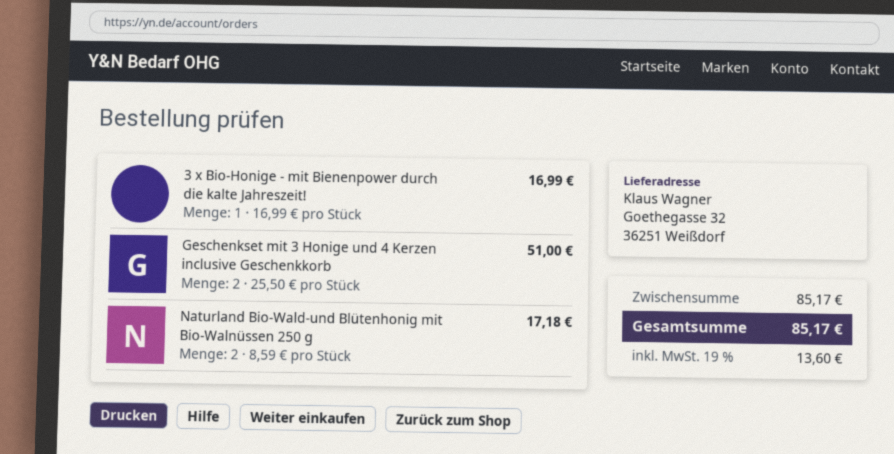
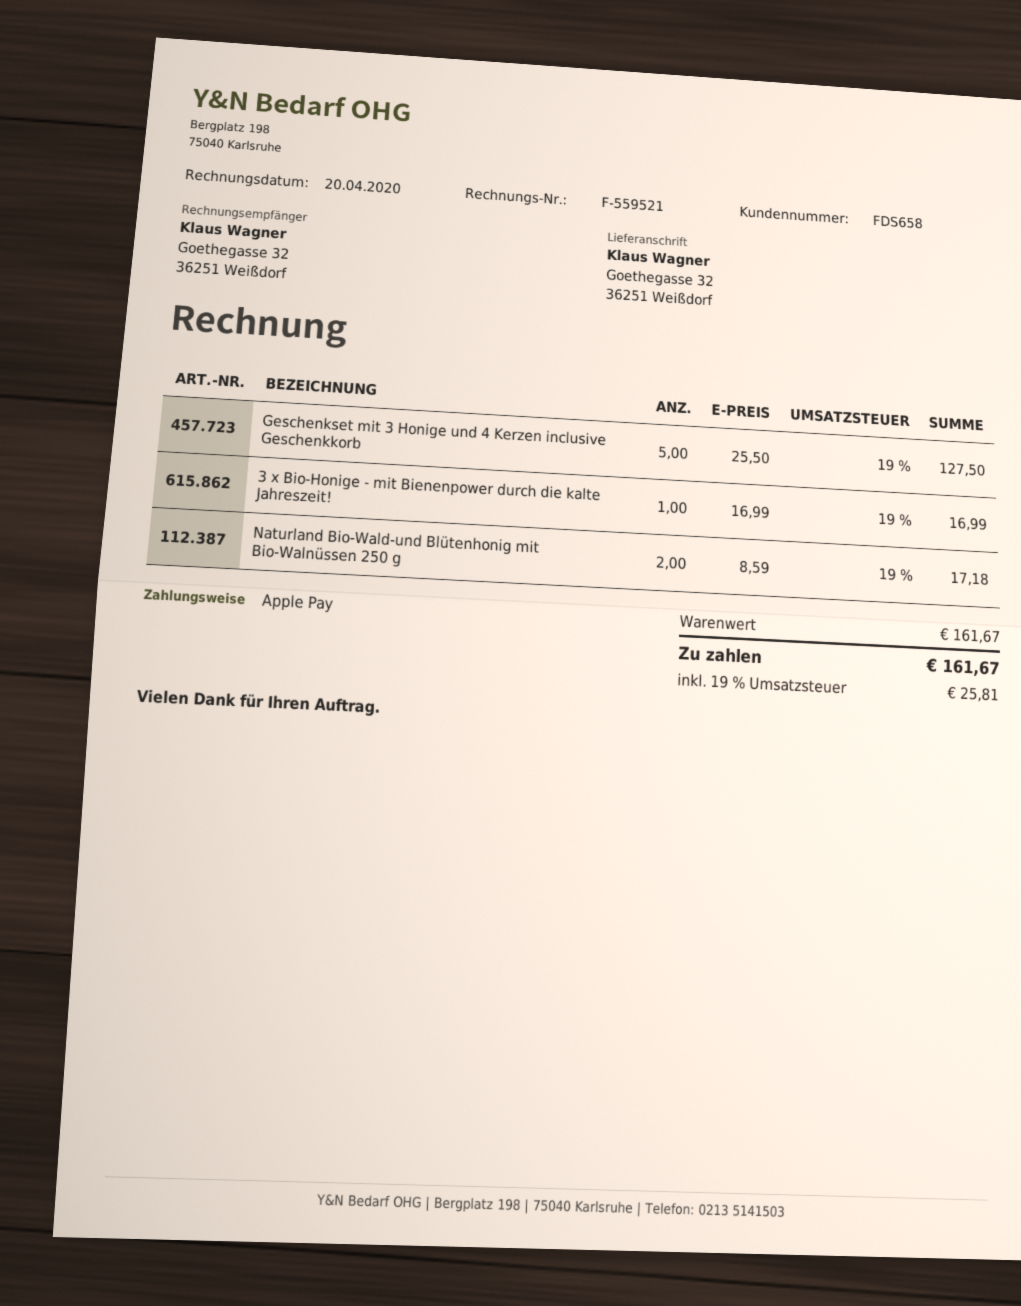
Geschenkset mit 3 Honige und 4 Kerzen inclusive Geschenkkorb: 2 x 25.50 = 51.00 -> 5 x 25.50 = 127.50
subtotal: 85.17 -> 161.67
tax: 19% = 13.60 -> 19% = 25.81
total: 85.17 -> 161.67

